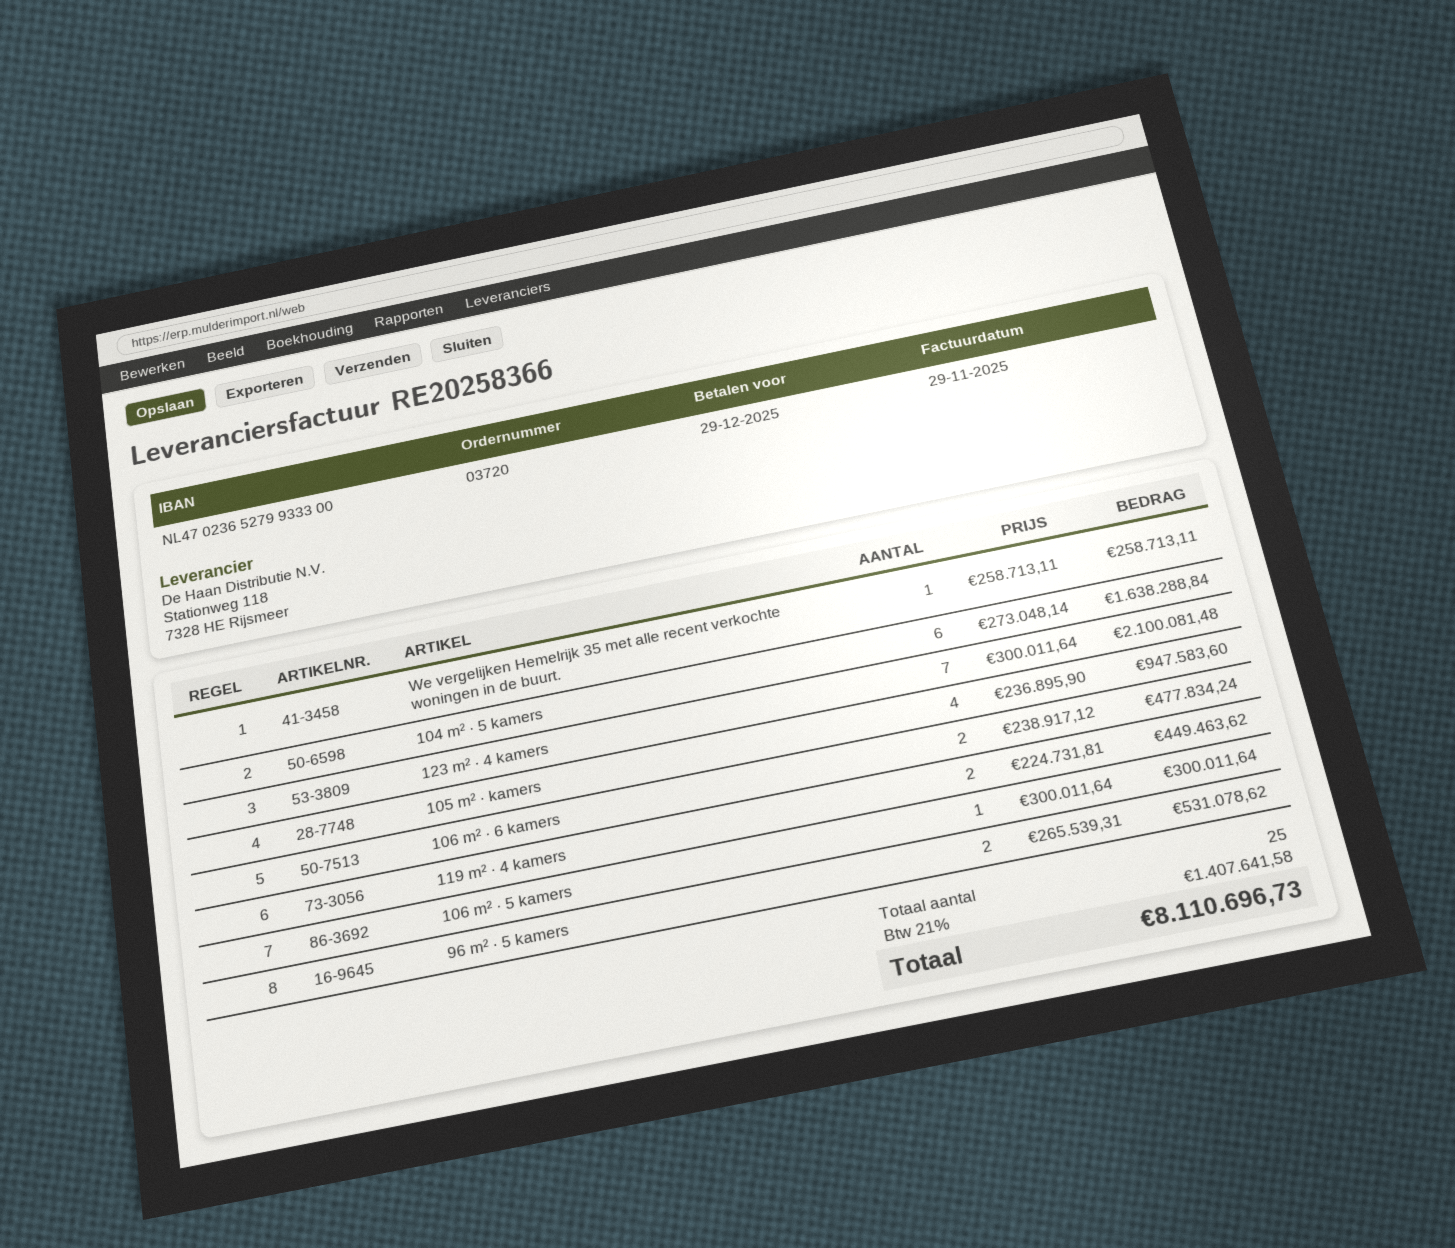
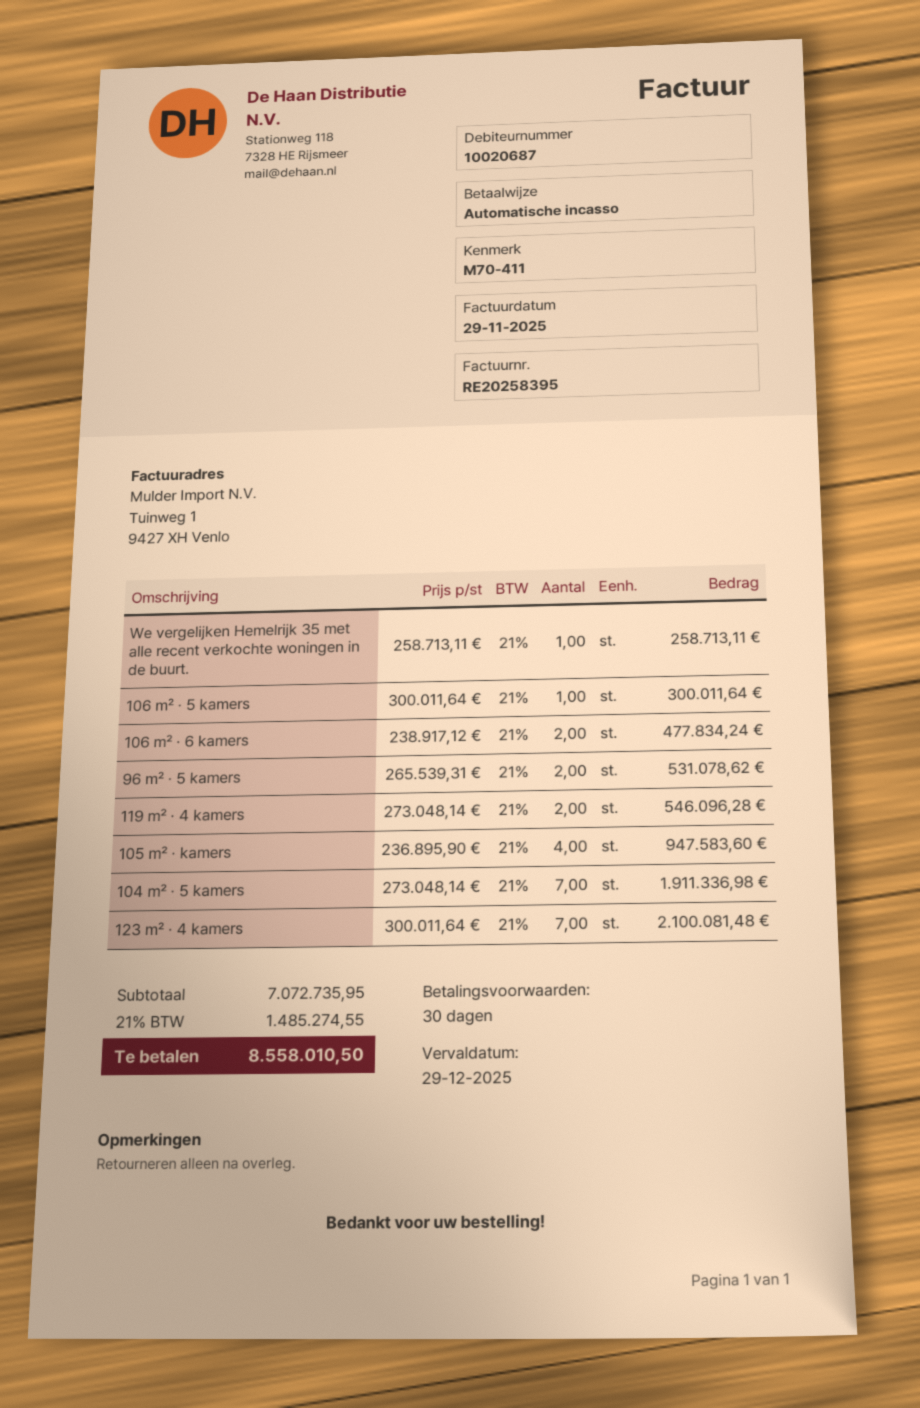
invoice number: RE20258366 -> RE20258395
104 m² · 5 kamers: 6 x 273048.14 = 1638288.84 -> 7 x 273048.14 = 1911336.98
119 m² · 4 kamers: 2 x 224731.81 = 449463.62 -> 2 x 273048.14 = 546096.28
tax: 21% = 1407641.58 -> 21% = 1485274.55
total: 8110696.73 -> 8558010.50

